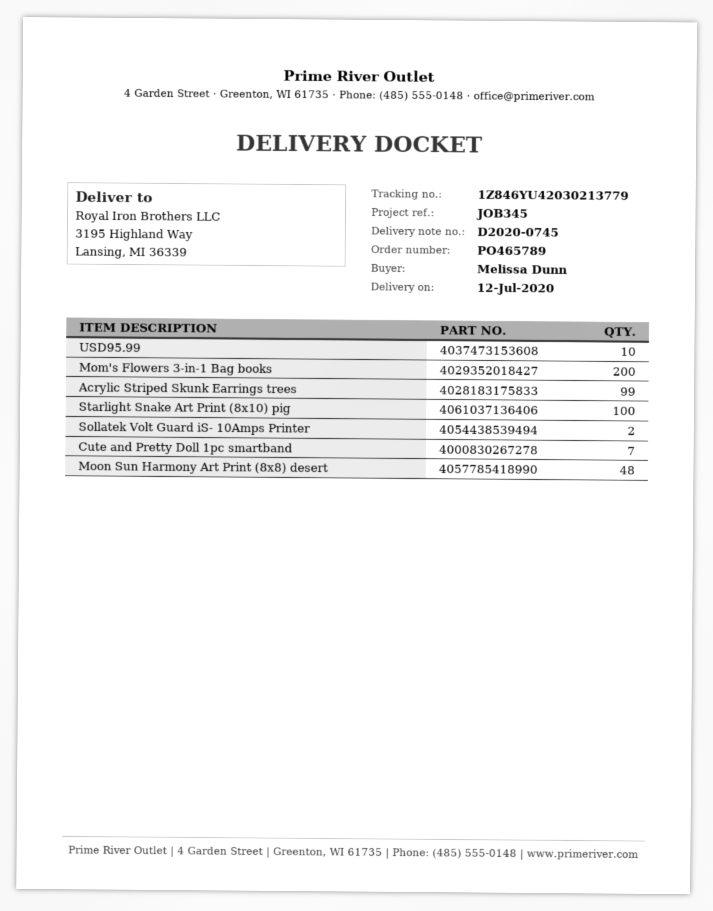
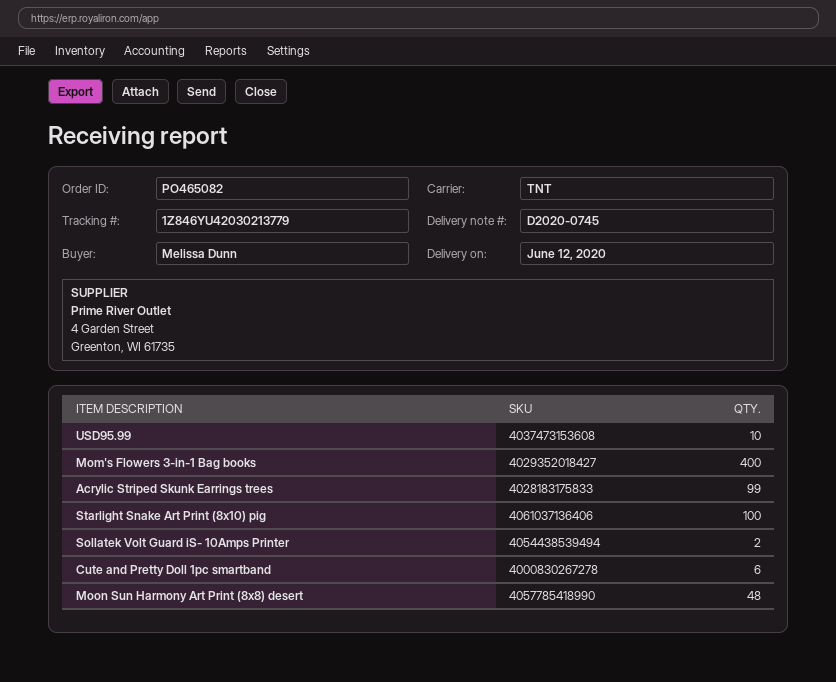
order number: PO465789 -> PO465082
delivery date: 2020-07-12 -> 2020-06-12
Mom's Flowers 3-in-1 Bag books: 200 -> 400
Cute and Pretty Doll 1pc smartband: 7 -> 6

